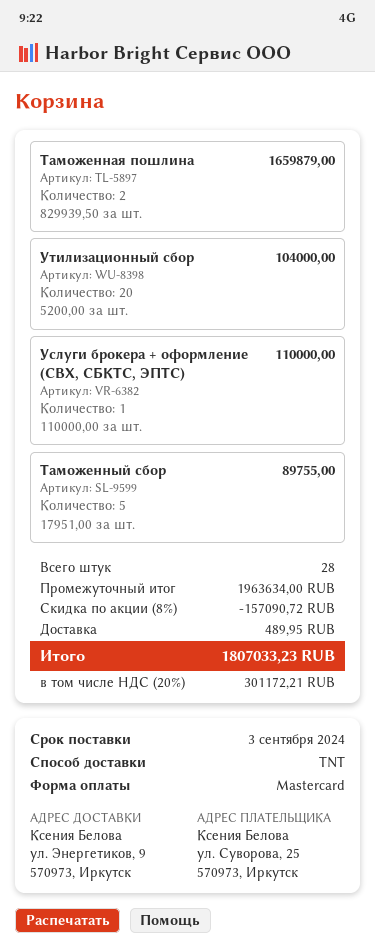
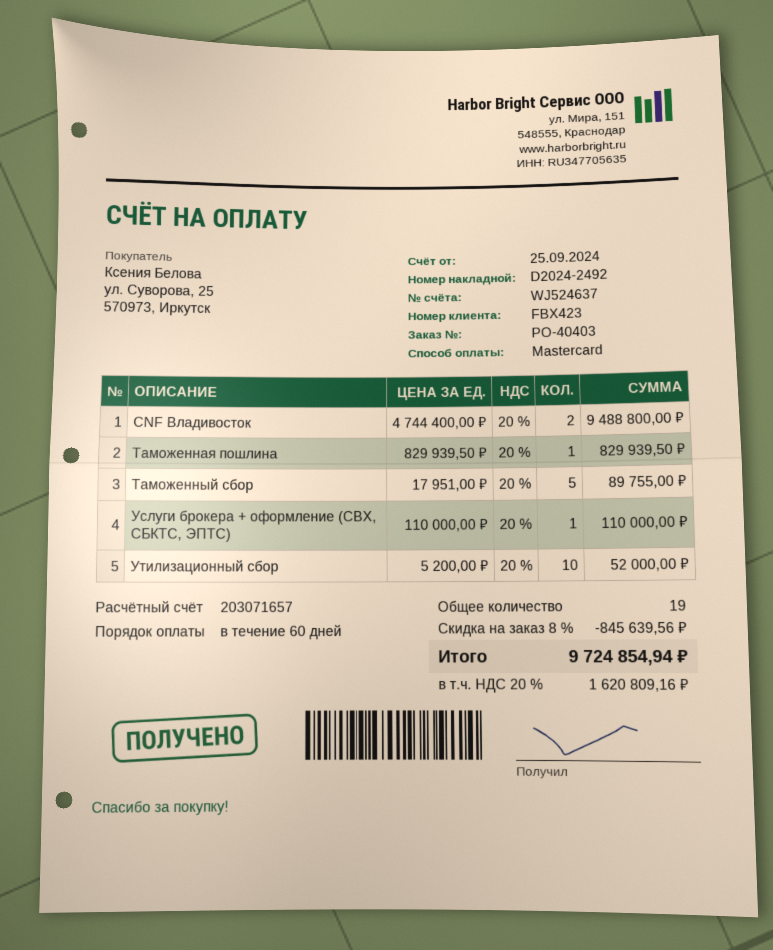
Таможенная пошлина: 2 x 829939.50 = 1659879.00 -> 1 x 829939.50 = 829939.50
Утилизационный сбор: 20 x 5200.00 = 104000.00 -> 10 x 5200.00 = 52000.00
CNF Владивосток: none -> 2 x 4744400.00 = 9488800.00
total quantity: 28 -> 19
discount: 8% = 157090.72 -> 8% = 845639.56
shipping: 489.95 -> none
tax: 20% = 301172.21 -> 20% = 1620809.16
total: 1807033.23 -> 9724854.94

